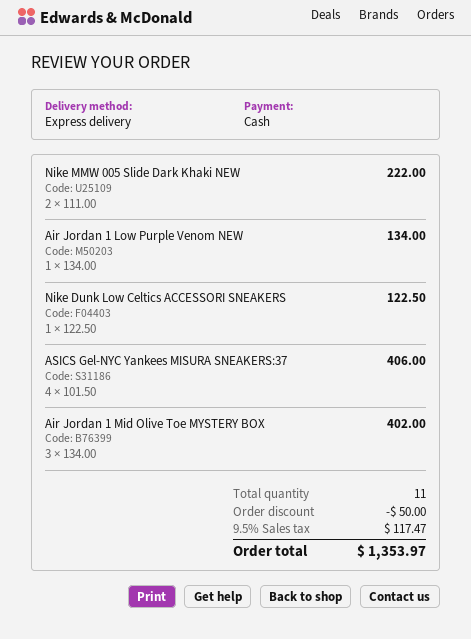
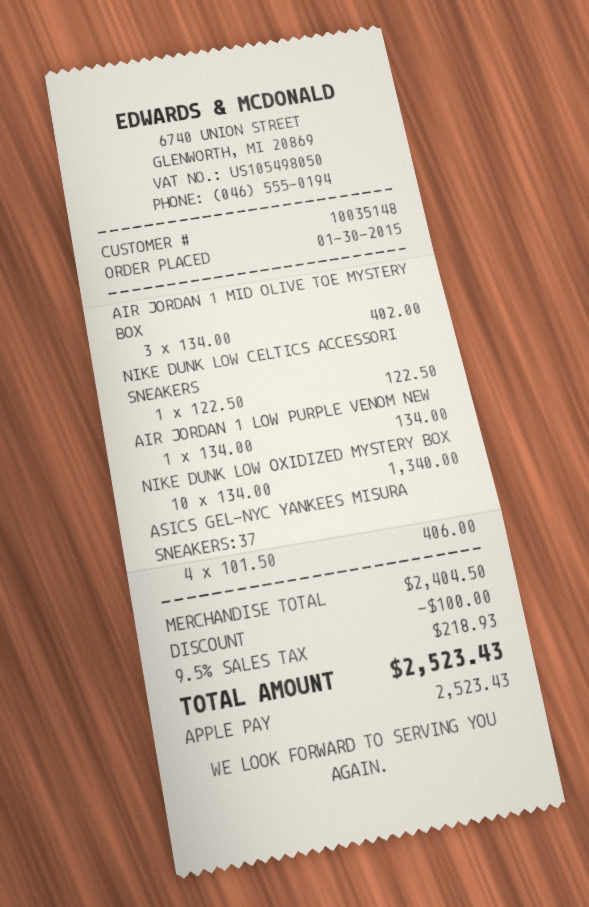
payment method: cash -> Apple Pay
Nike MMW 005 Slide Dark Khaki NEW: 2 x 111.00 = 222.00 -> none
NIKE DUNK LOW OXIDIZED MYSTERY BOX: none -> 10 x 134.00 = 1340.00
discount: 50.00 -> 100.00
tax: 9.5% = 117.47 -> 9.5% = 218.93
total: 1353.97 -> 2523.43

